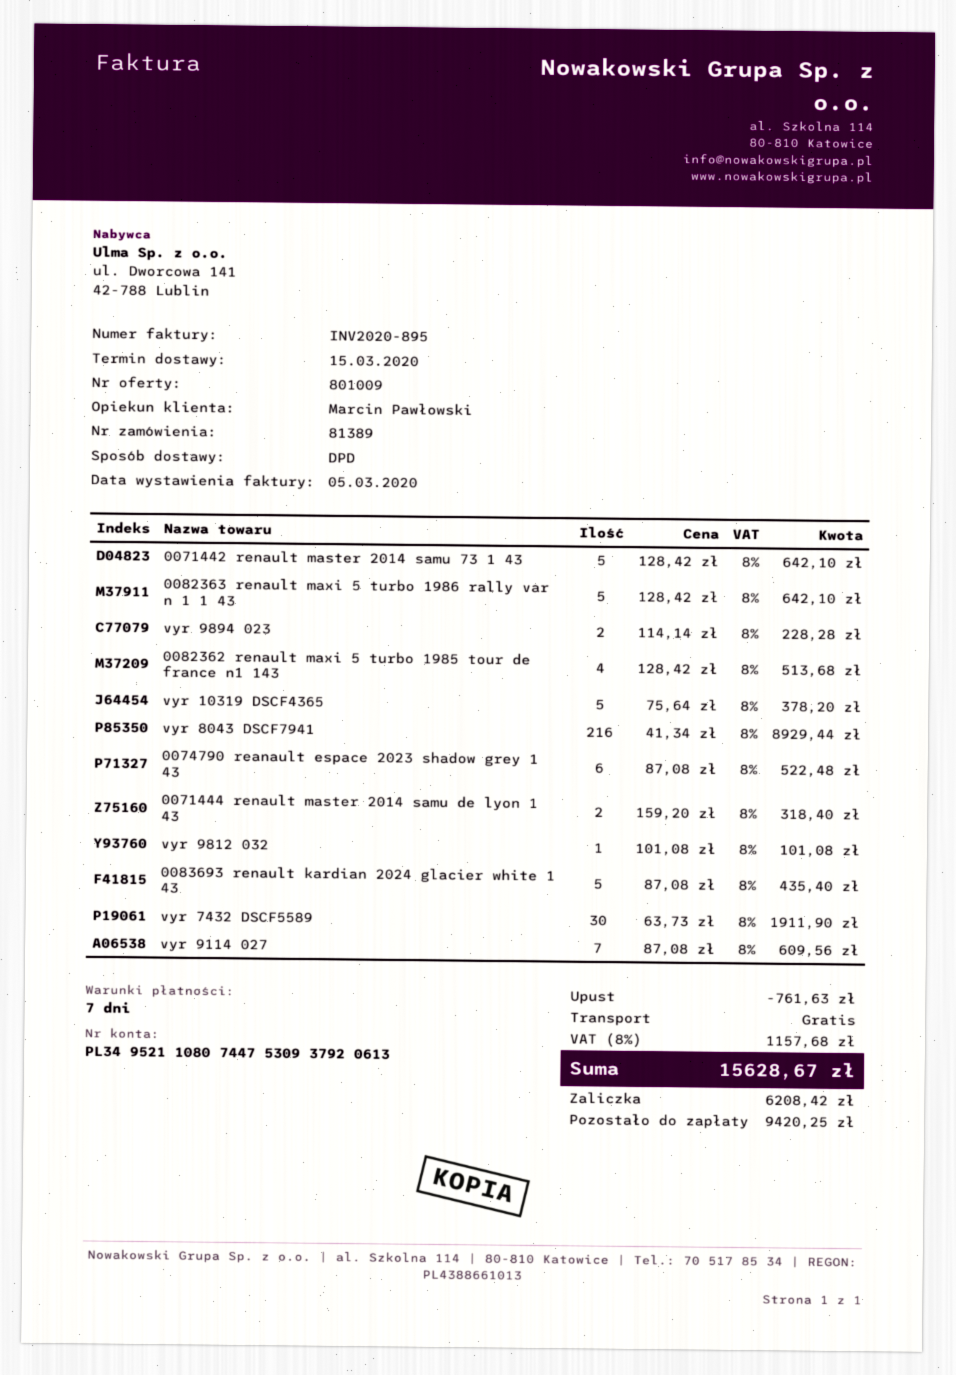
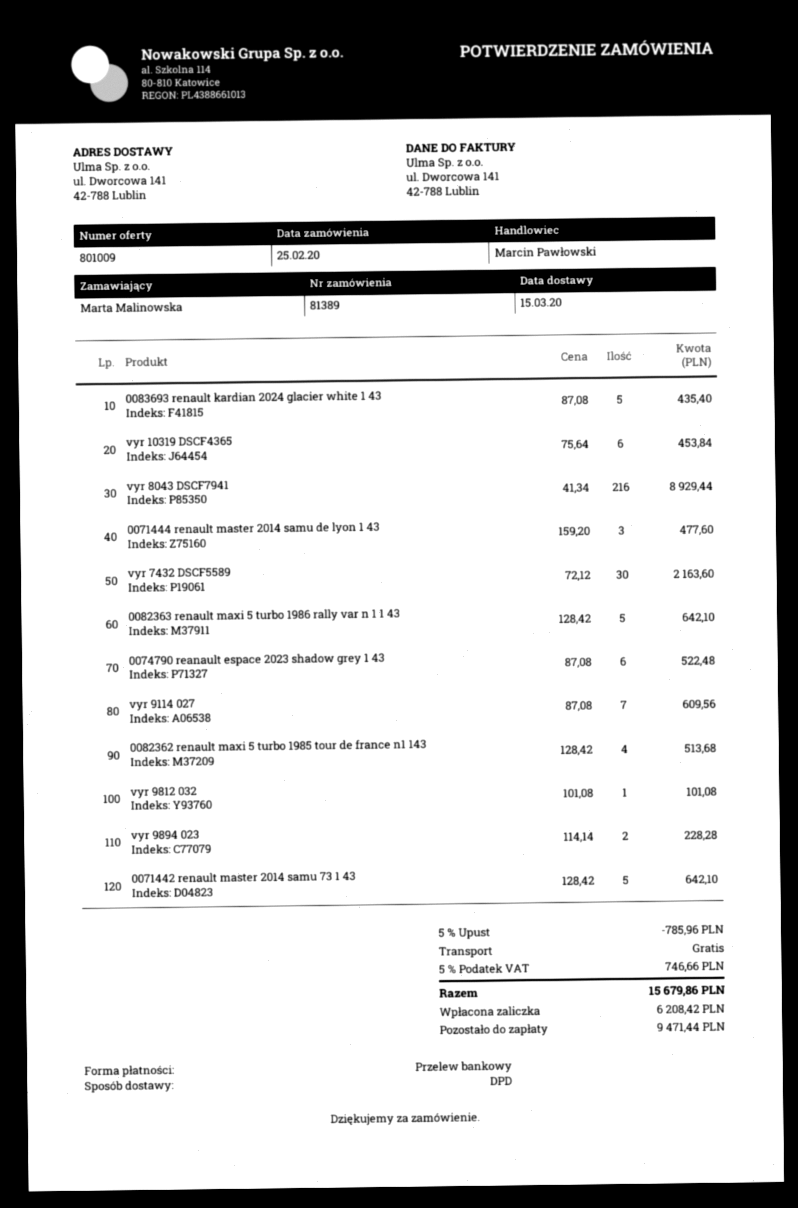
vyr 10319 DSCF4365: 5 x 75.64 = 378.20 -> 6 x 75.64 = 453.84
0071444 renault master 2014 samu de lyon 1 43: 2 x 159.20 = 318.40 -> 3 x 159.20 = 477.60
vyr 7432 DSCF5589: 30 x 63.73 = 1911.90 -> 30 x 72.12 = 2163.60
discount: 761.63 -> 785.96
tax: 8% = 1157.68 -> 5% = 746.66
total: 15628.67 -> 15679.86
balance: 9420.25 -> 9471.44

